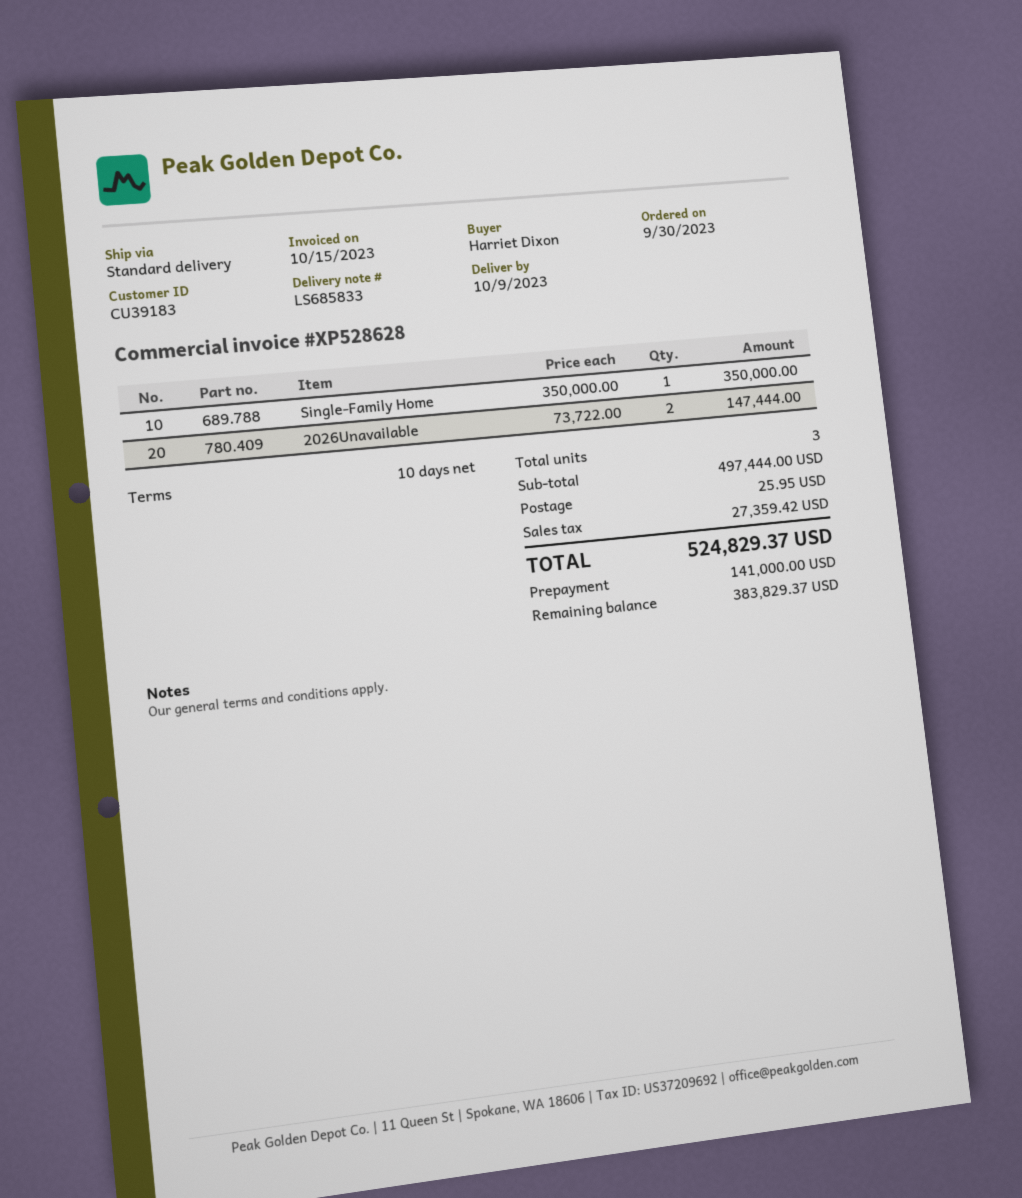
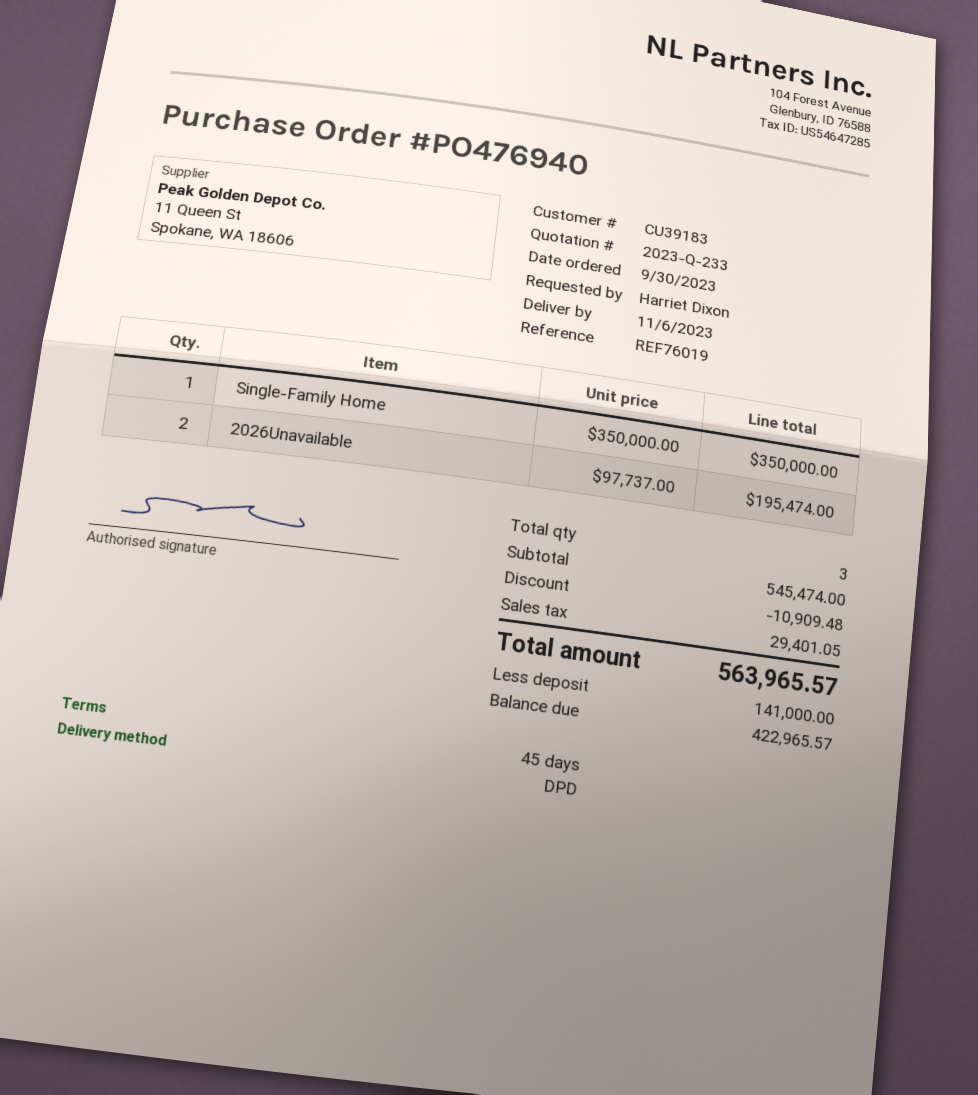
delivery date: 2023-10-09 -> 2023-11-06
payment terms: 10 days -> 45 days
shipping method: standard -> DPD
2026Unavailable: 2 x 73722.00 = 147444.00 -> 2 x 97737.00 = 195474.00
subtotal: 497444.00 -> 545474.00
discount: none -> 10909.48
shipping: 25.95 -> none
tax: 27359.42 -> 29401.05
total: 524829.37 -> 563965.57
balance: 383829.37 -> 422965.57

